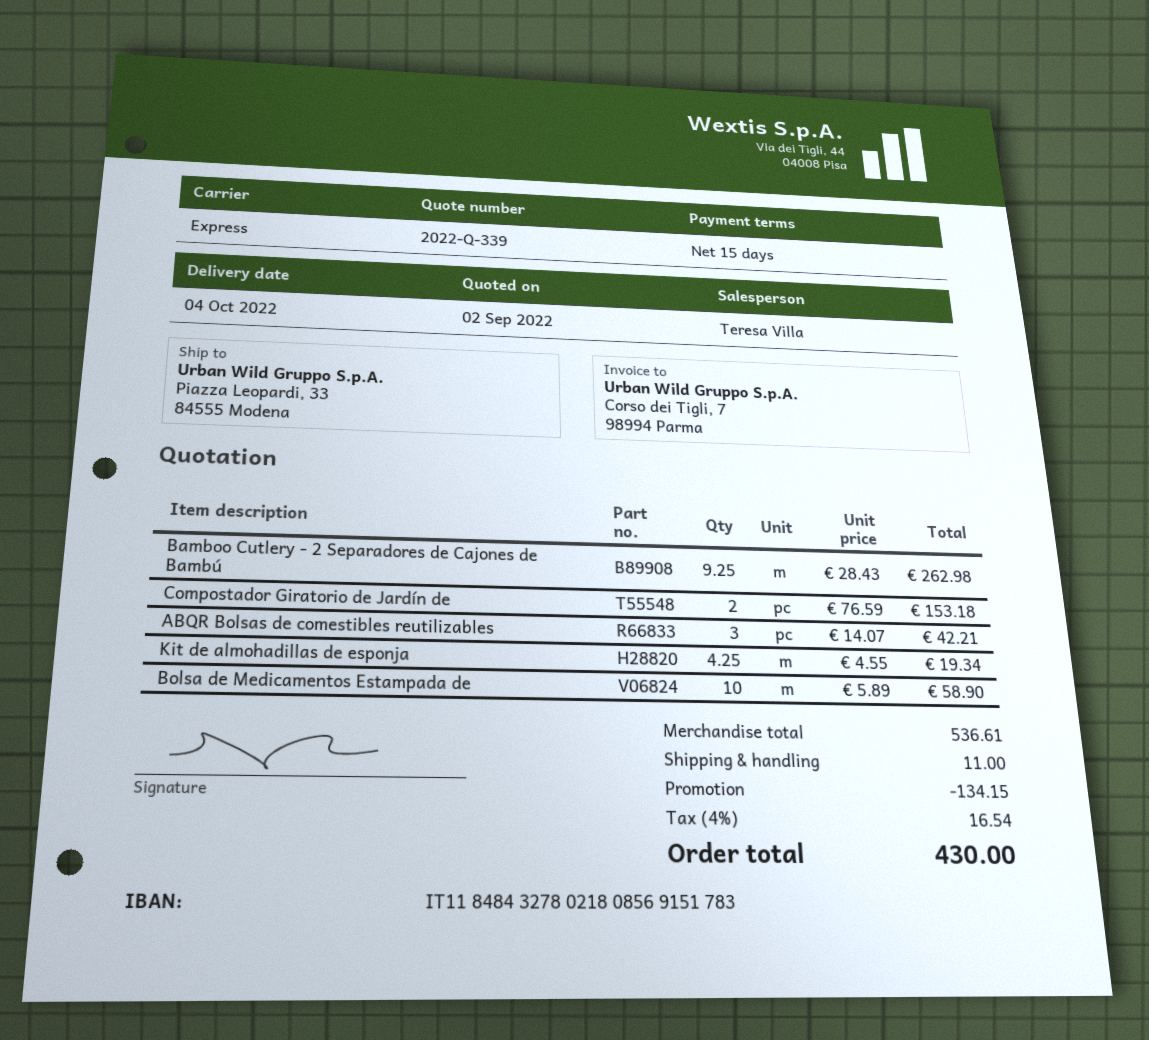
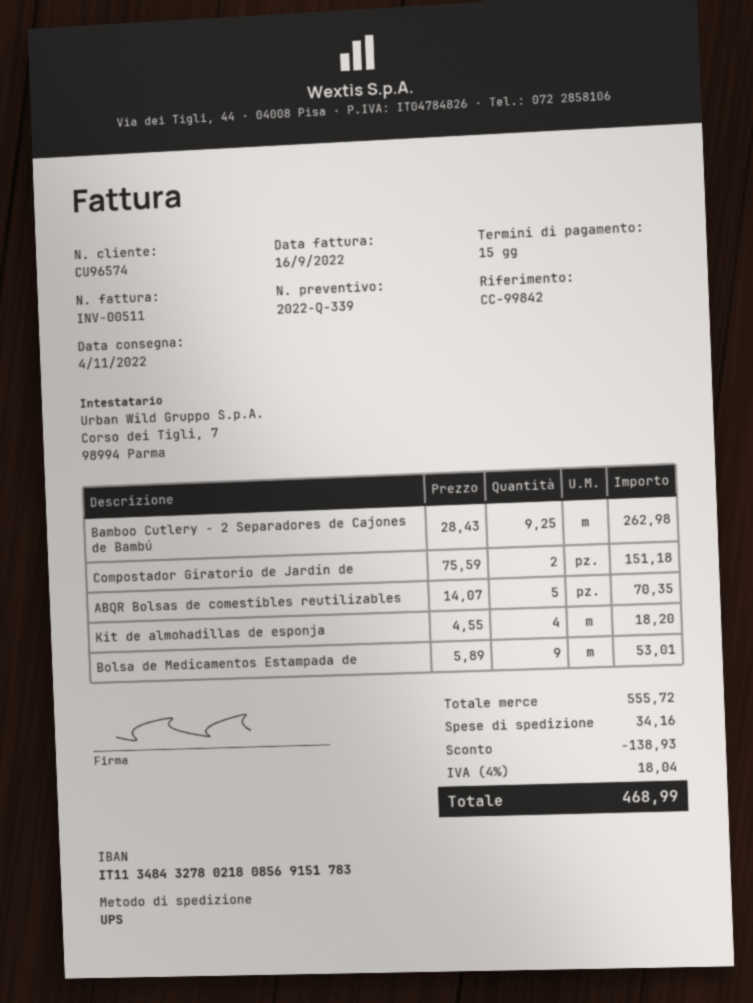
delivery date: 2022-10-04 -> 2022-11-04
bank account: IT1184843278021808569151783 -> IT1134843278021808569151783
shipping method: express -> UPS
Compostador Giratorio de Jardín de: 2 x 76.59 = 153.18 -> 2 x 75.59 = 151.18
ABQR Bolsas de comestibles reutilizables: 3 x 14.07 = 42.21 -> 5 x 14.07 = 70.35
Kit de almohadillas de esponja: 4.25 x 4.55 = 19.34 -> 4 x 4.55 = 18.20
Bolsa de Medicamentos Estampada de: 10 x 5.89 = 58.90 -> 9 x 5.89 = 53.01
subtotal: 536.61 -> 555.72
discount: 134.15 -> 138.93
shipping: 11.00 -> 34.16
tax: 4% = 16.54 -> 4% = 18.04
total: 430.00 -> 468.99

